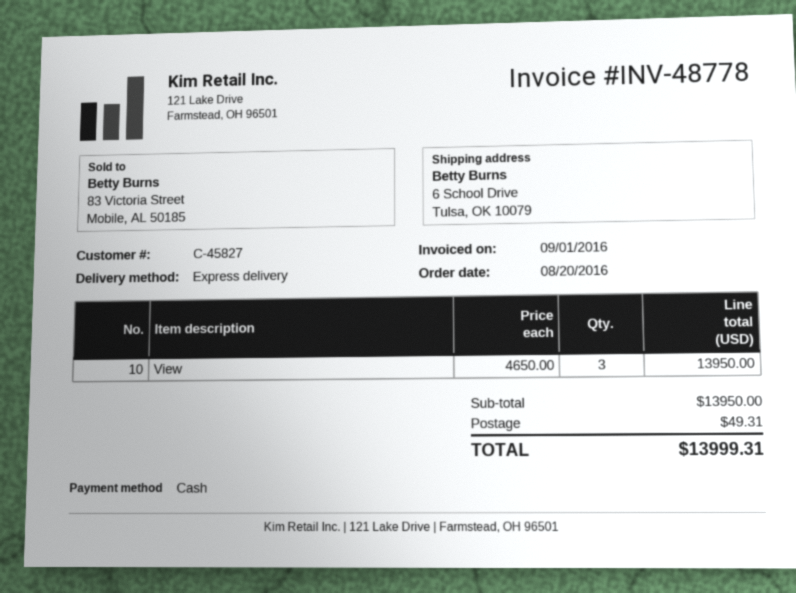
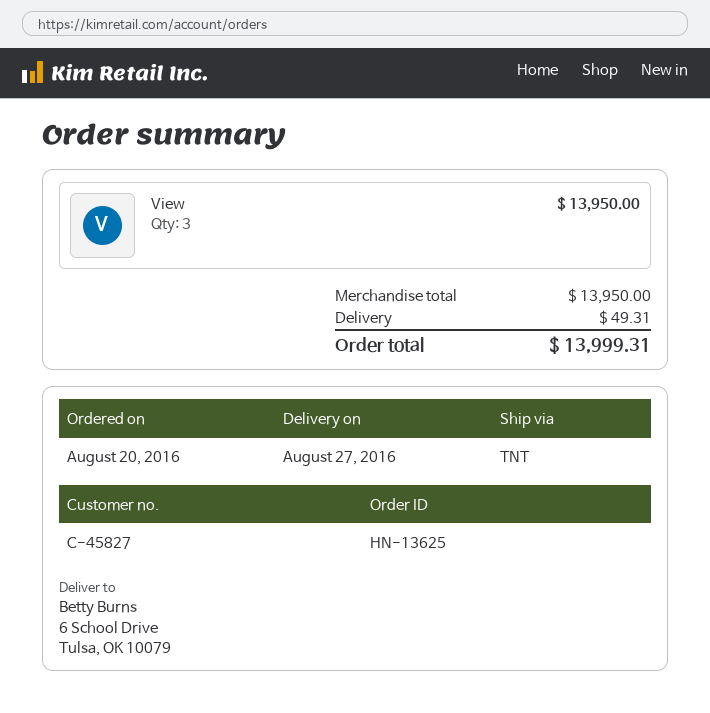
shipping method: express -> TNT

